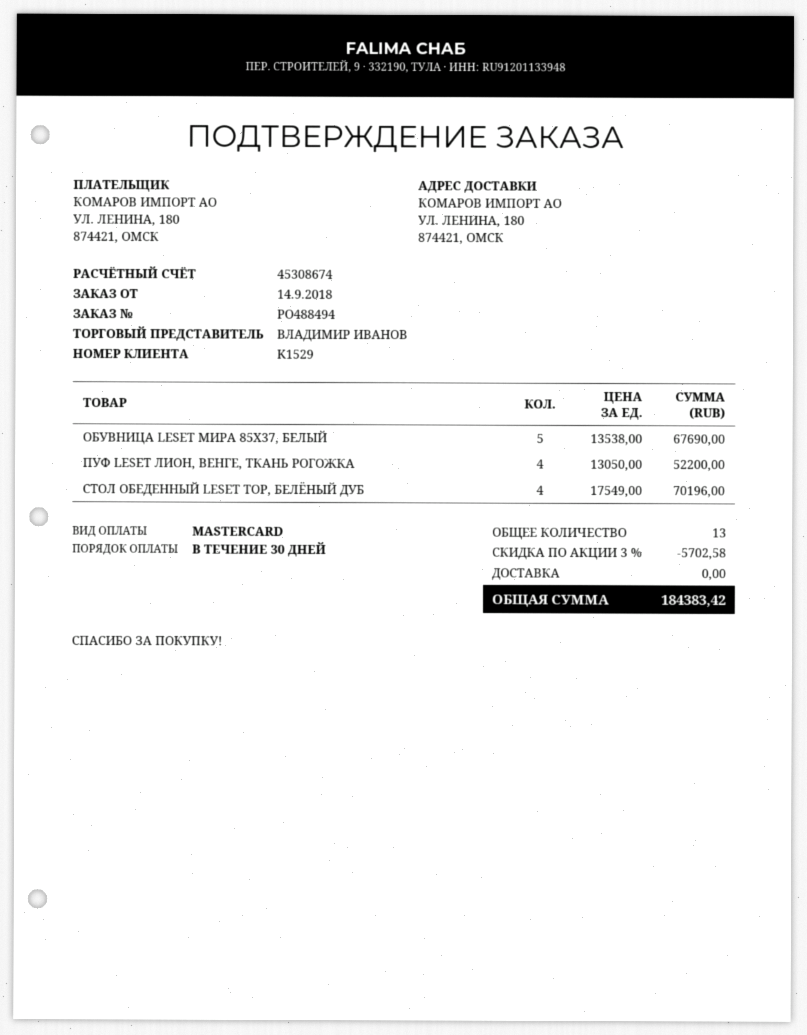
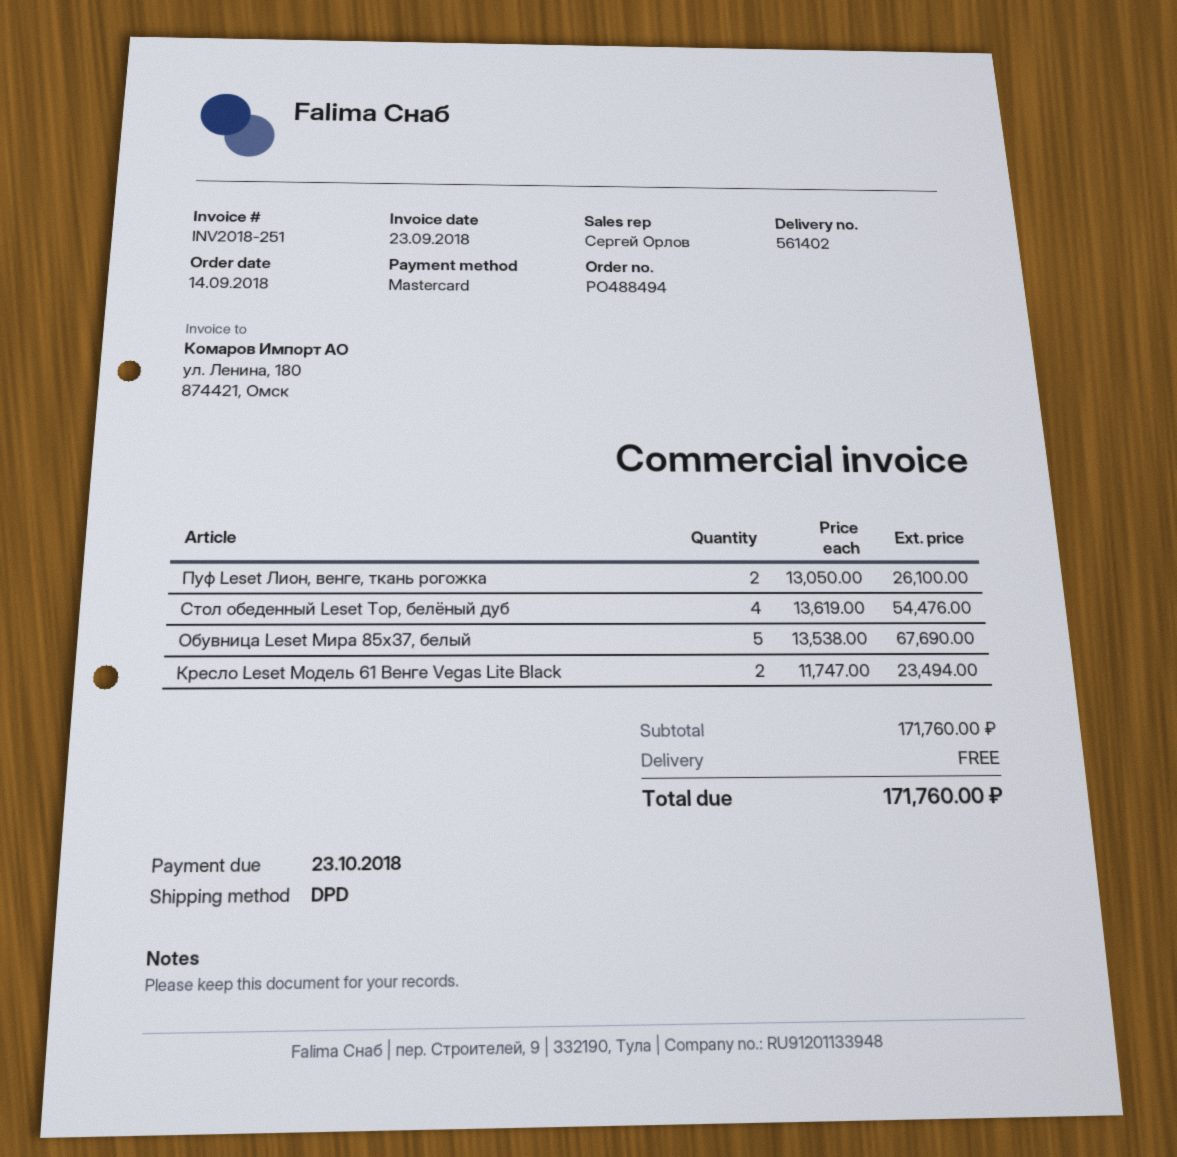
sales rep: ВЛАДИМИР ИВАНОВ -> Сергей Орлов
ПУФ LESET ЛИОН, ВЕНГЕ, ТКАНЬ РОГОЖКА: 4 x 13050.00 = 52200.00 -> 2 x 13050.00 = 26100.00
СТОЛ ОБЕДЕННЫЙ LESET ТОР, БЕЛЁНЫЙ ДУБ: 4 x 17549.00 = 70196.00 -> 4 x 13619.00 = 54476.00
Кресло Leset Модель 61 Венге Vegas Lite Black: none -> 2 x 11747.00 = 23494.00
discount: 3% = 5702.58 -> none
total: 184383.42 -> 171760.00

